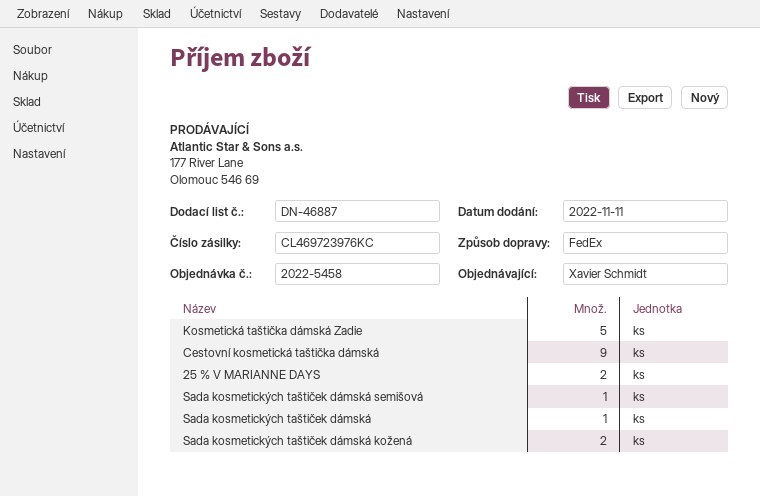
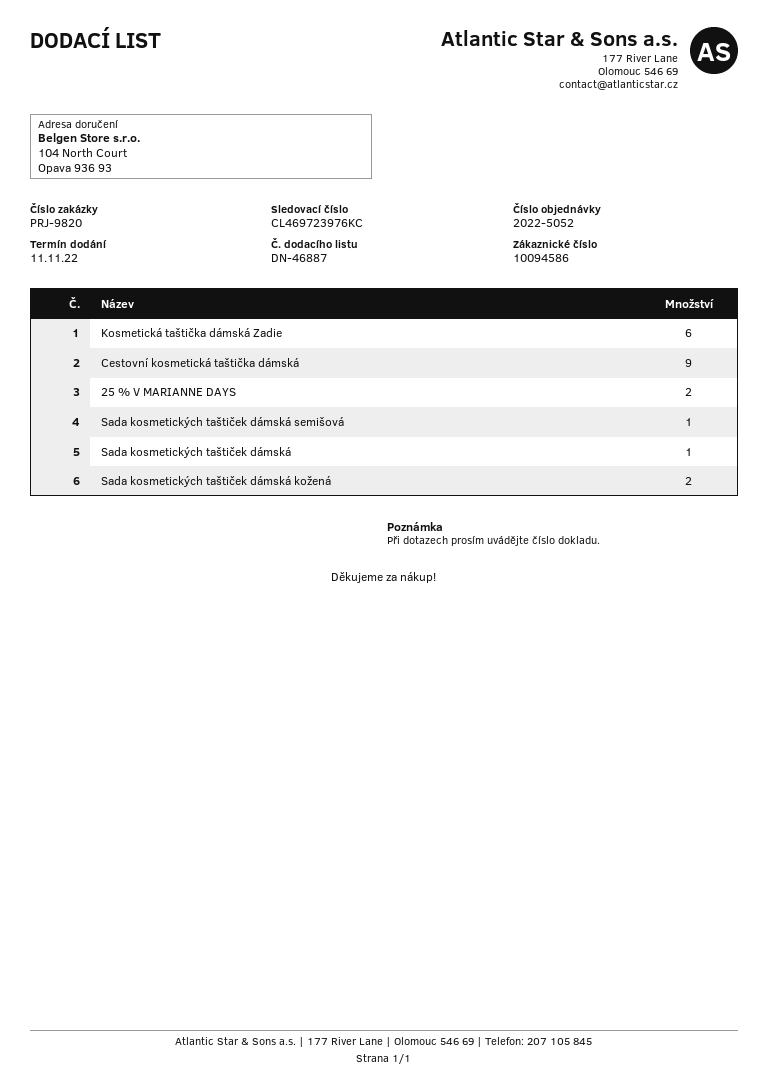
order number: 2022-5458 -> 2022-5052
Kosmetická taštička dámská Zadie: 5 -> 6

